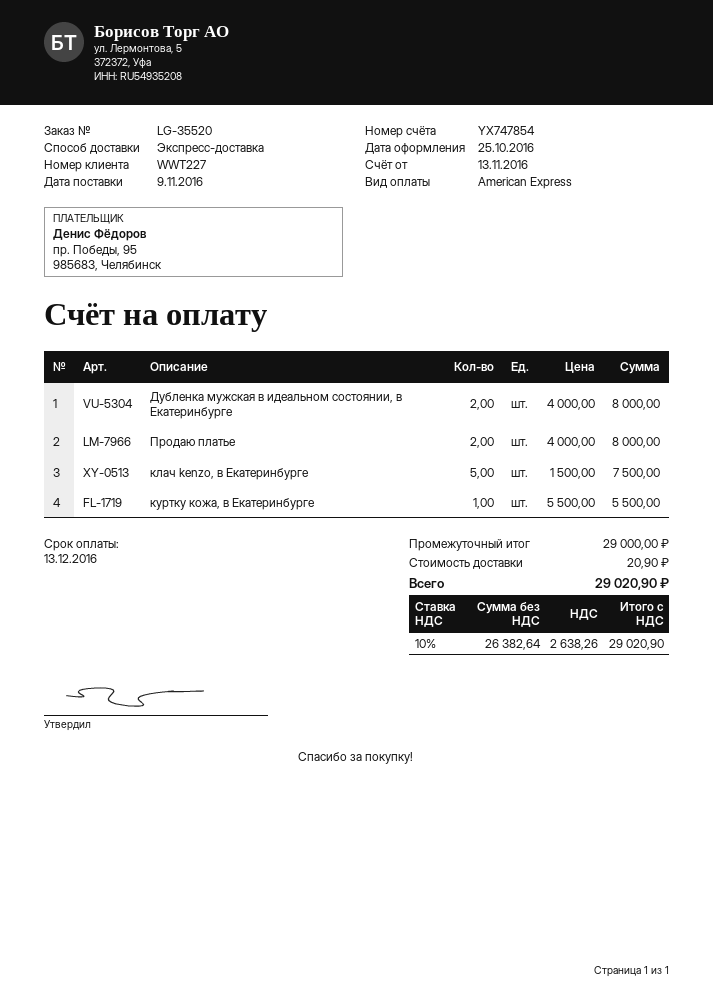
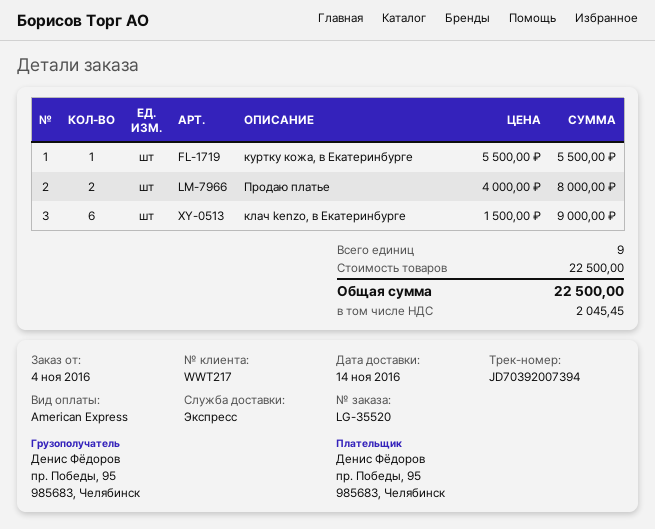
order date: 2016-10-25 -> 2016-11-04
delivery date: 2016-11-09 -> 2016-11-14
customer number: WWT227 -> WWT217
Дубленка мужская в идеальном состоянии, в Екатеринбурге: 2 x 4000.00 = 8000.00 -> none
клач kenzo, в Екатеринбурге: 5 x 1500.00 = 7500.00 -> 6 x 1500.00 = 9000.00
subtotal: 29000.00 -> 22500.00
shipping: 20.90 -> none
tax: 2638.26 -> 2045.45
total: 29020.90 -> 22500.00

